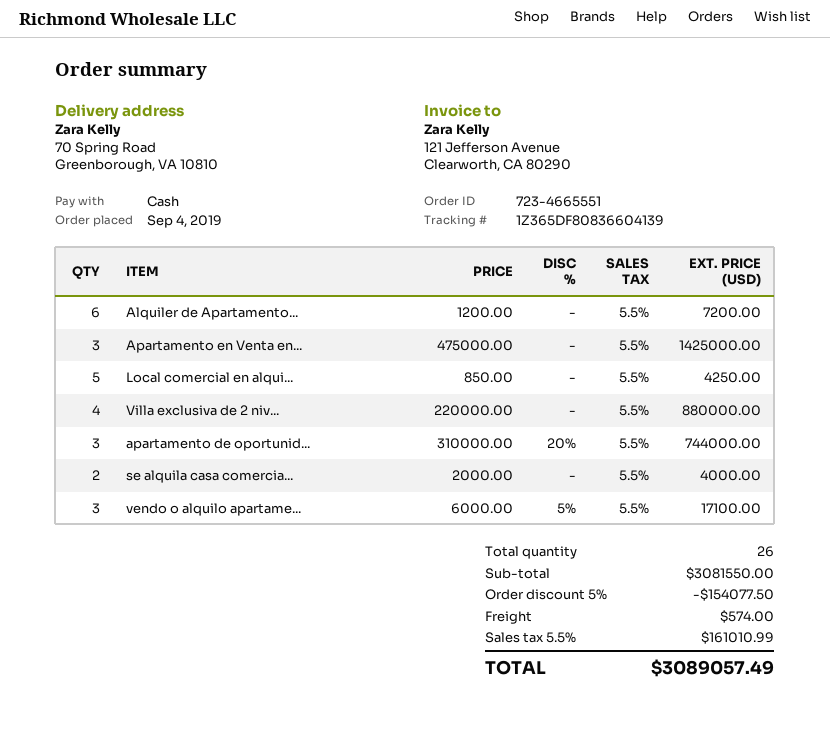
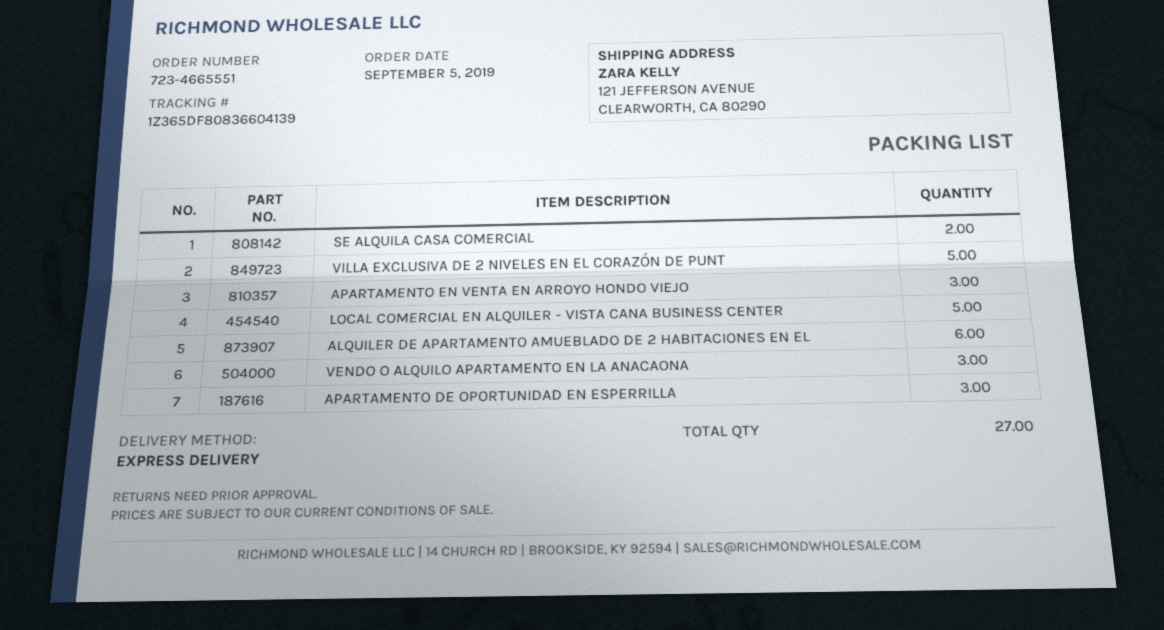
order date: 2019-09-04 -> 2019-09-05
ship to: 70 Spring Road, Greenborough, VA 10810 -> 121 JEFFERSON AVENUE, CLEARWORTH, CA 80290
Villa exclusiva de 2 niv...: 4 -> 5
total quantity: 26 -> 27

